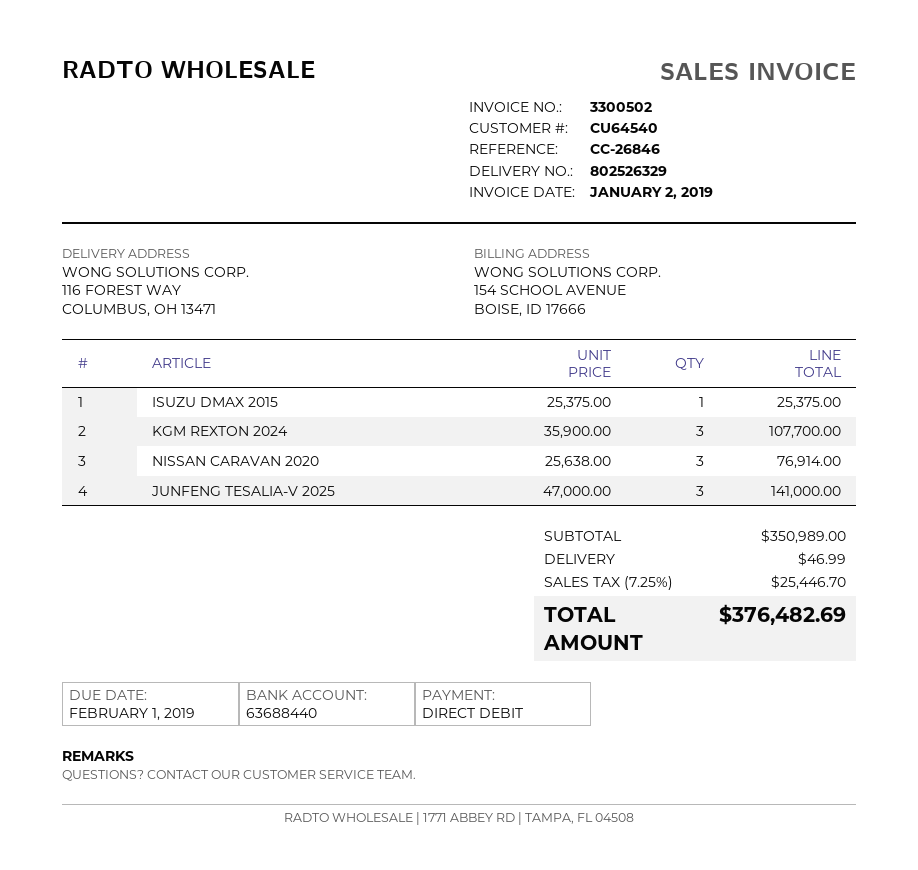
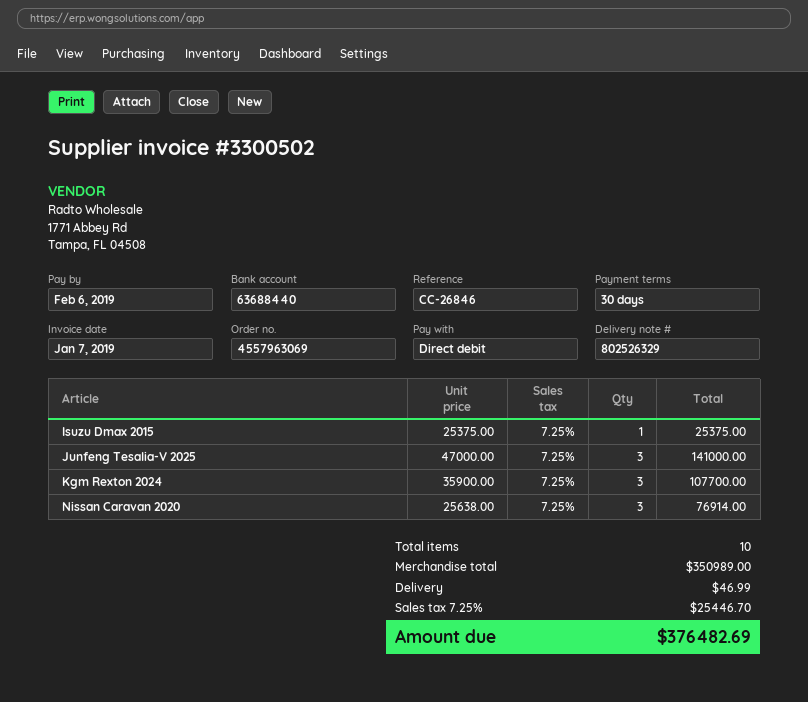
invoice date: 2019-01-02 -> 2019-01-07
due date: 2019-02-01 -> 2019-02-06

